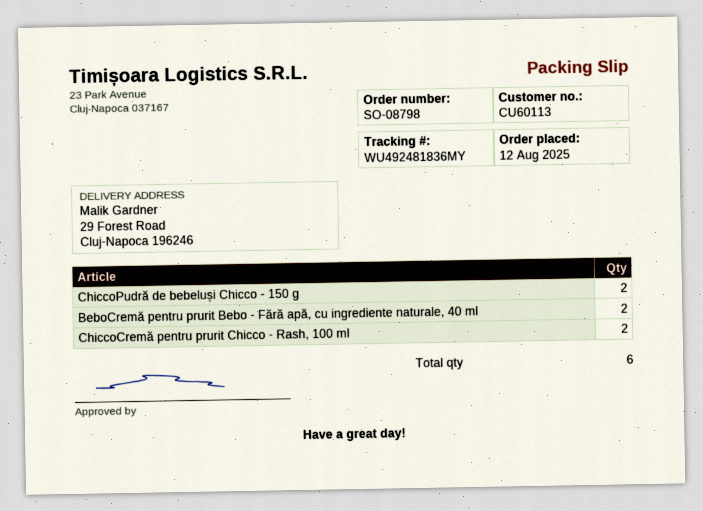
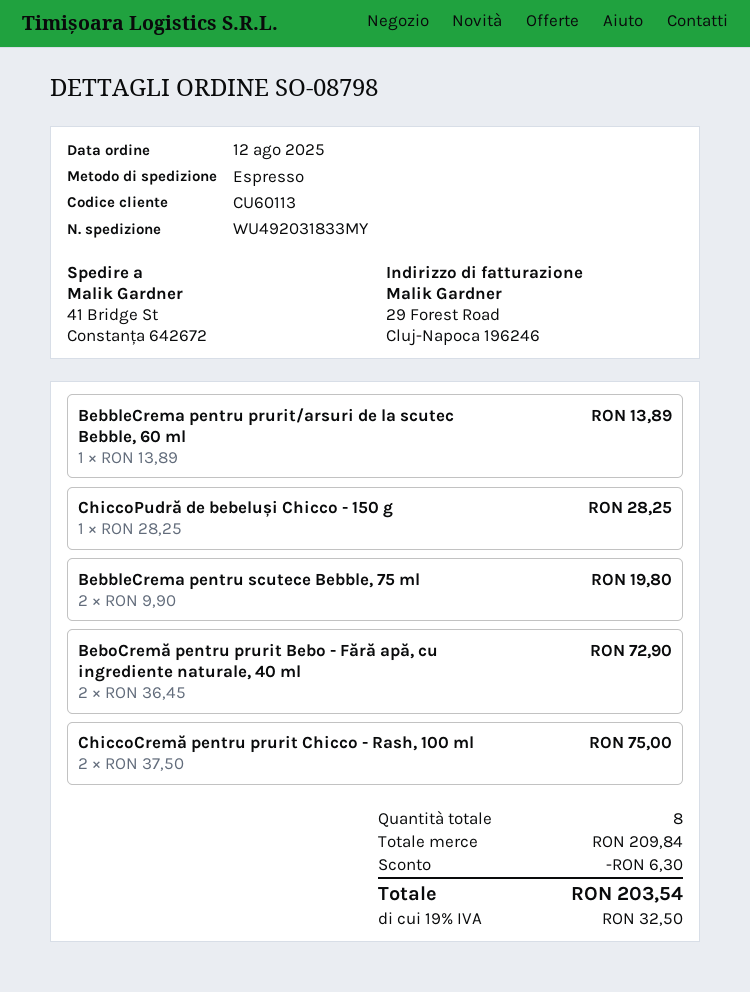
tracking number: WU492481836MY -> WU492031833MY
ship to: 29 Forest Road, Cluj-Napoca 196246 -> 41 Bridge St, Constanța 642672
ChiccoPudră de bebeluși Chicco - 150 g: 2 -> 1
BebbleCrema pentru prurit/arsuri de la scutec Bebble, 60 ml: none -> 1
BebbleCrema pentru scutece Bebble, 75 ml: none -> 2
total quantity: 6 -> 8

